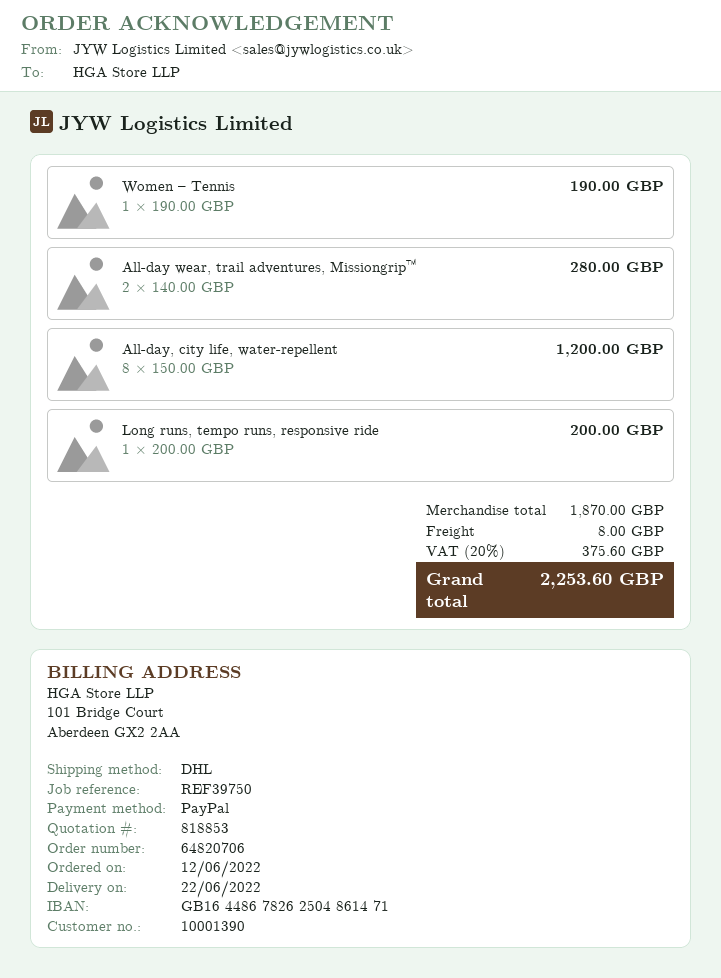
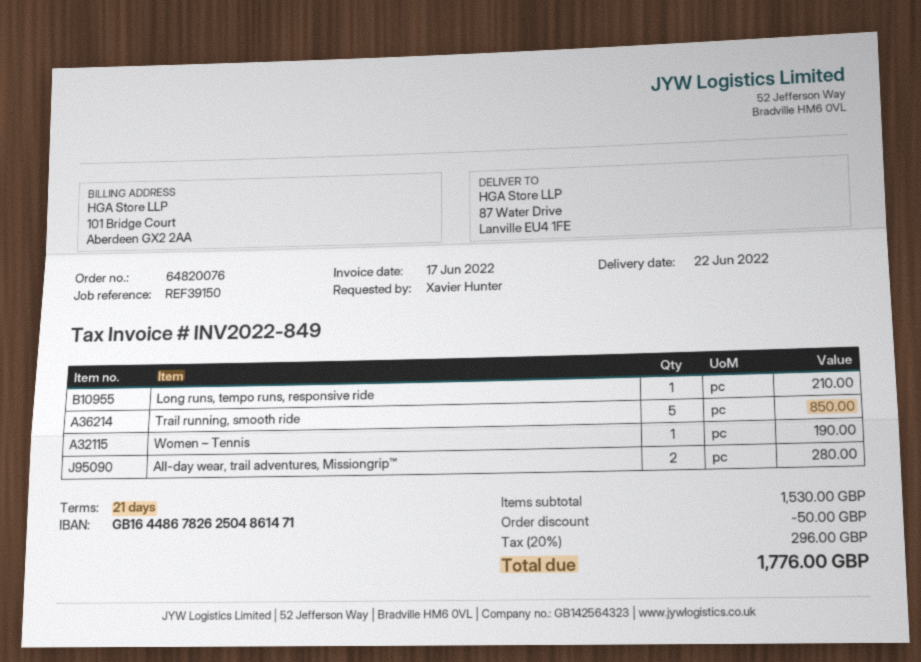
order number: 64820706 -> 64820076
reference: REF39750 -> REF39150
All-day, city life, water-repellent: 8 for 1200.00 -> none
Long runs, tempo runs, responsive ride: 1 for 200.00 -> 1 for 210.00
Trail running, smooth ride: none -> 5 for 850.00
subtotal: 1870.00 -> 1530.00
discount: none -> 50.00
shipping: 8.00 -> none
tax: 20% = 375.60 -> 20% = 296.00
total: 2253.60 -> 1776.00

